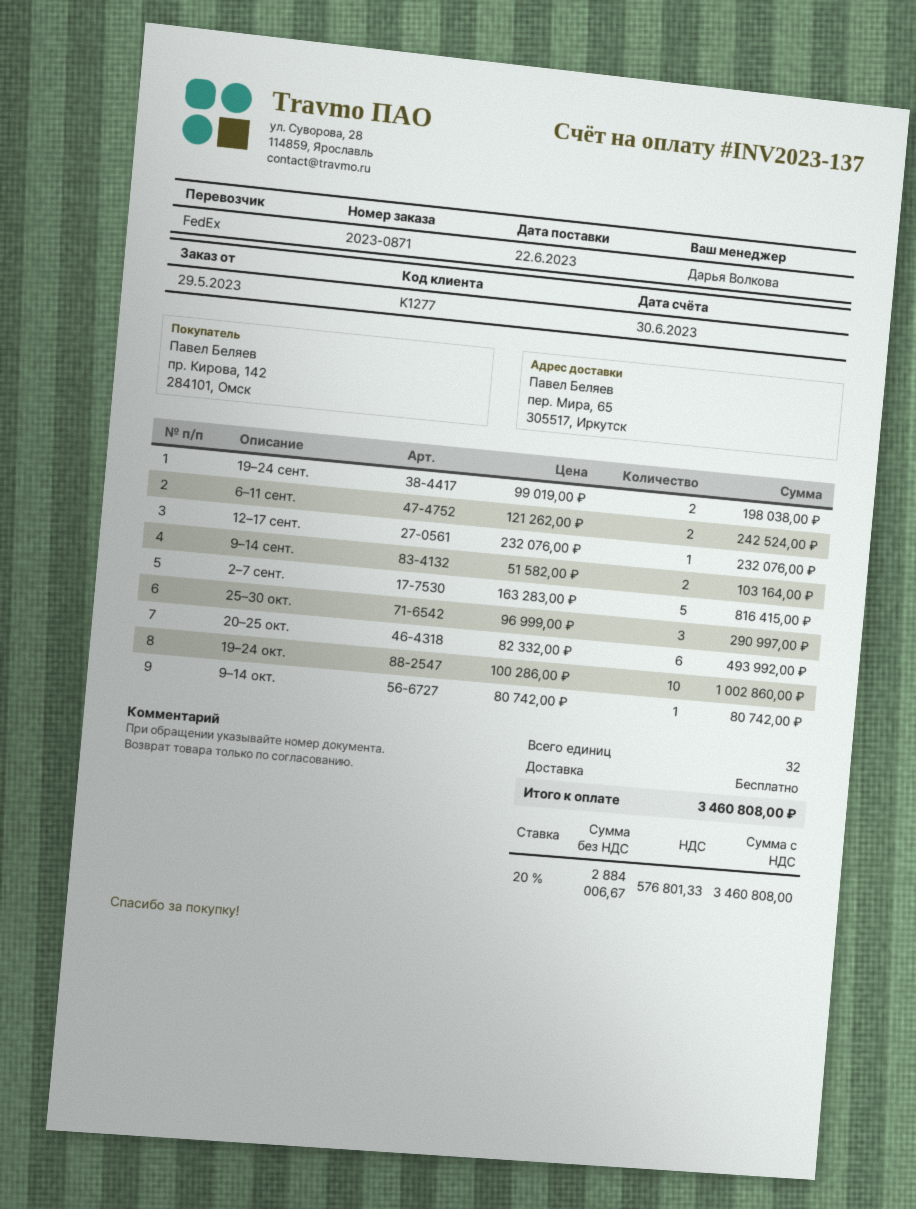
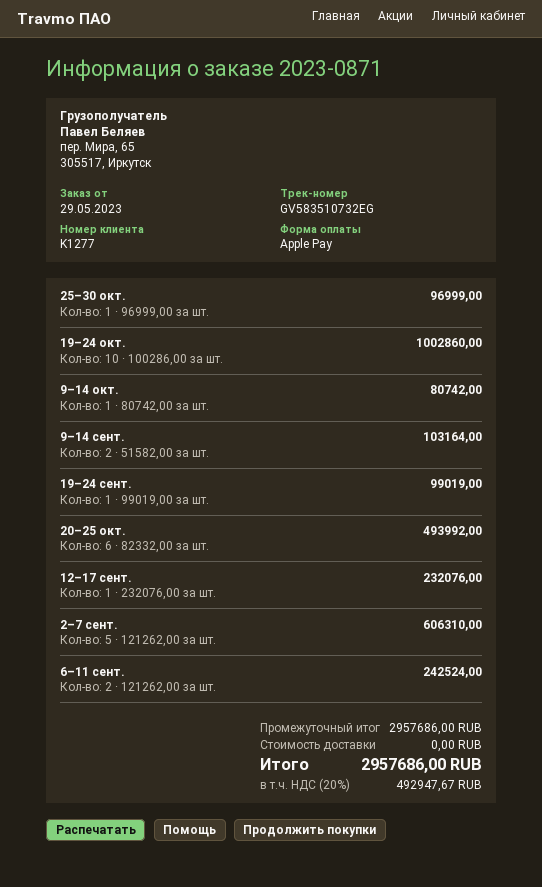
19–24 сент.: 2 x 99019.00 = 198038.00 -> 1 x 99019.00 = 99019.00
2–7 сент.: 5 x 163283.00 = 816415.00 -> 5 x 121262.00 = 606310.00
25–30 окт.: 3 x 96999.00 = 290997.00 -> 1 x 96999.00 = 96999.00
tax: 20% = 576801.33 -> 20% = 492947.67
total: 3460808.00 -> 2957686.00

